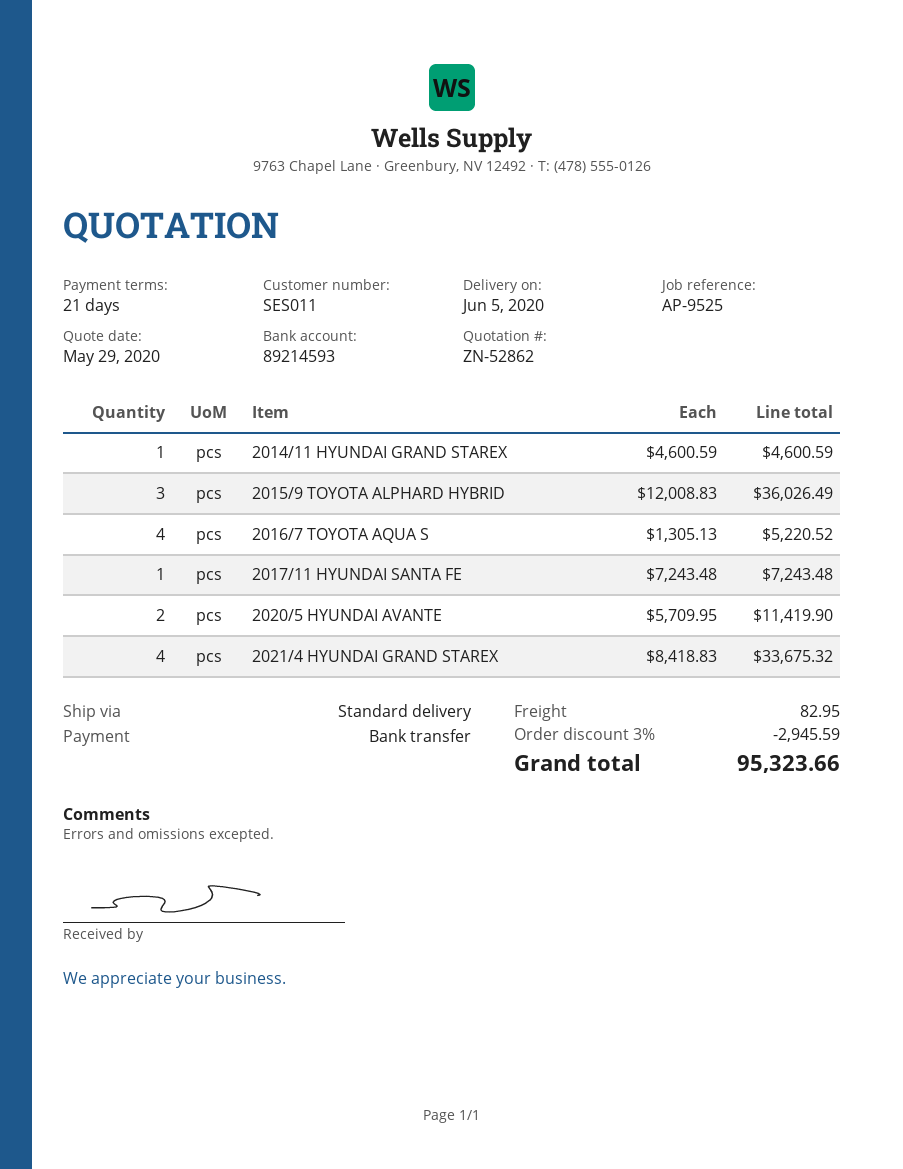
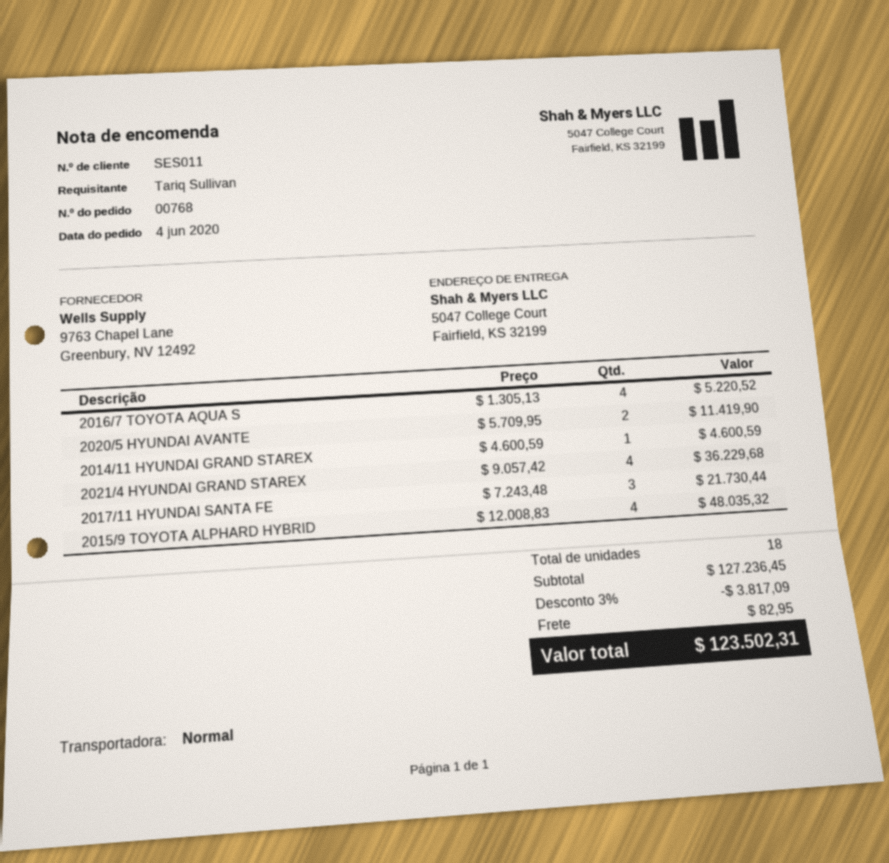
2015/9 TOYOTA ALPHARD HYBRID: 3 x 12008.83 = 36026.49 -> 4 x 12008.83 = 48035.32
2017/11 HYUNDAI SANTA FE: 1 x 7243.48 = 7243.48 -> 3 x 7243.48 = 21730.44
2021/4 HYUNDAI GRAND STAREX: 4 x 8418.83 = 33675.32 -> 4 x 9057.42 = 36229.68
discount: 3% = 2945.59 -> 3% = 3817.09
total: 95323.66 -> 123502.31

